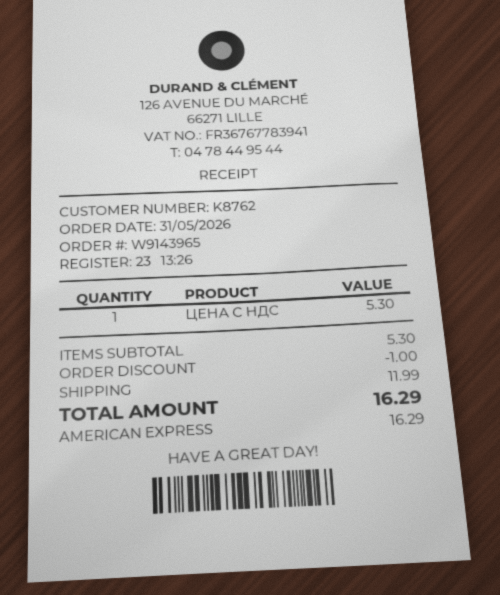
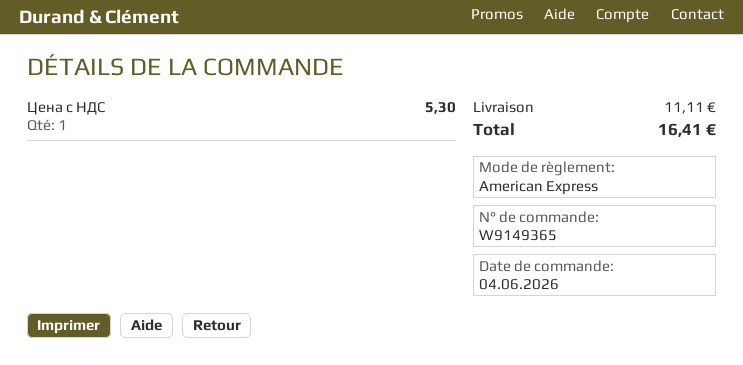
order number: W9143965 -> W9149365
order date: 2026-05-31 -> 2026-06-04
discount: 1.00 -> none
shipping: 11.99 -> 11.11
total: 16.29 -> 16.41

